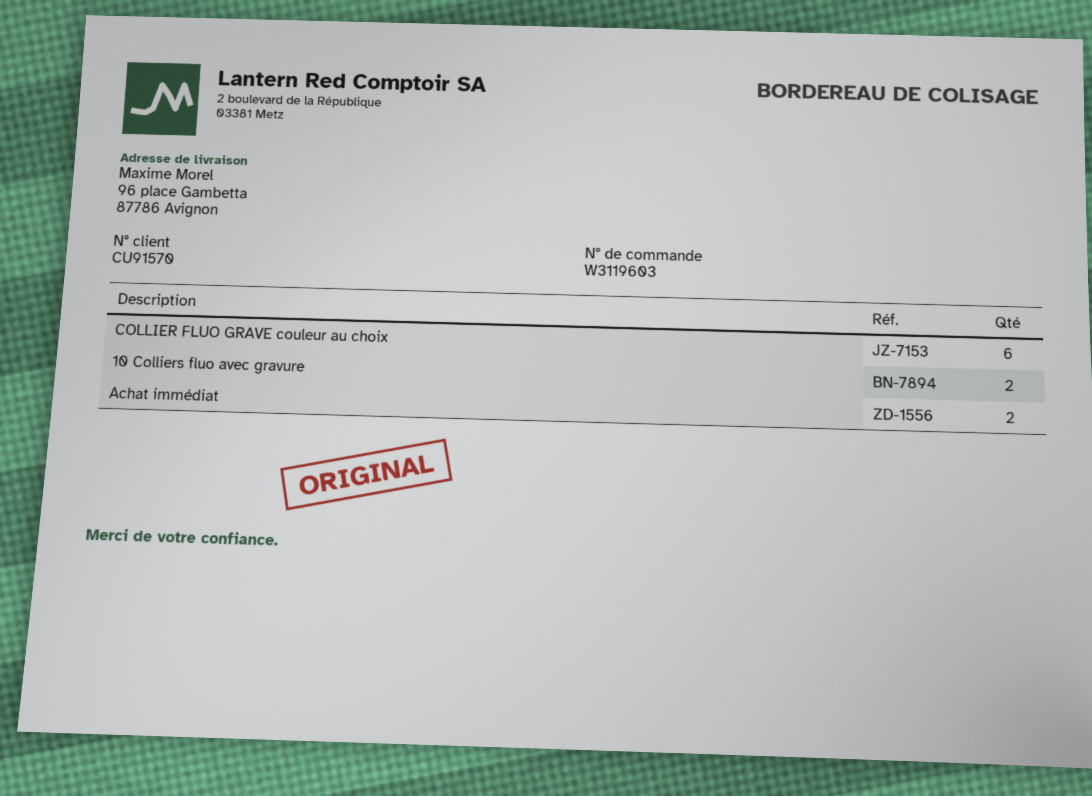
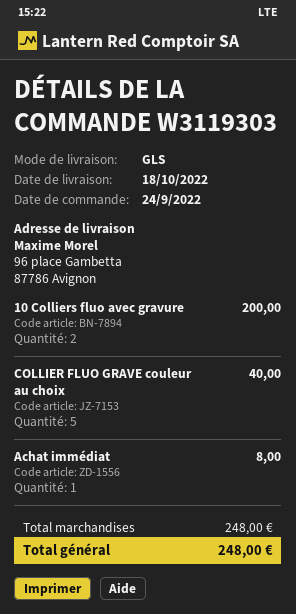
order number: W3119603 -> W3119303
COLLIER FLUO GRAVE couleur au choix: 6 -> 5
Achat immédiat: 2 -> 1

